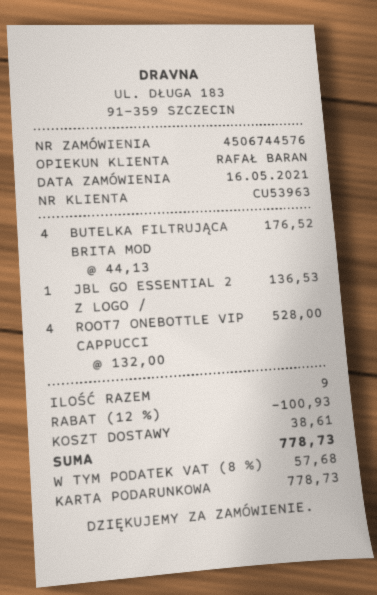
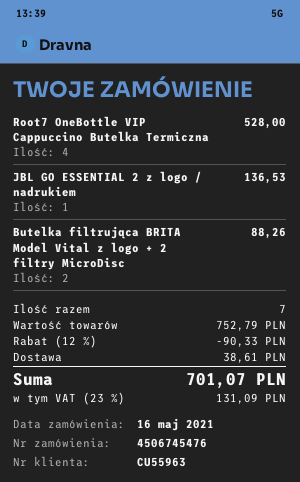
order number: 4506744576 -> 4506745476
customer number: CU53963 -> CU55963
BUTELKA FILTRUJĄCA BRITA MOD: 4 for 176.52 -> 2 for 88.26
total quantity: 9 -> 7
discount: 12% = 100.93 -> 12% = 90.33
tax: 8% = 57.68 -> 23% = 131.09
total: 778.73 -> 701.07

